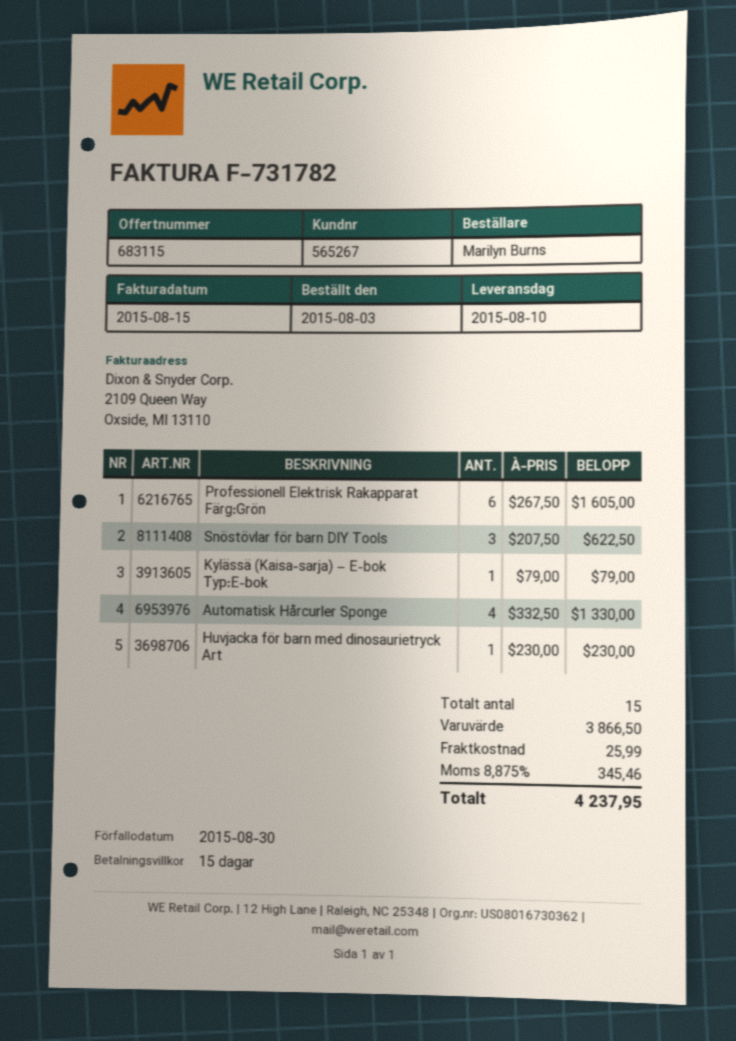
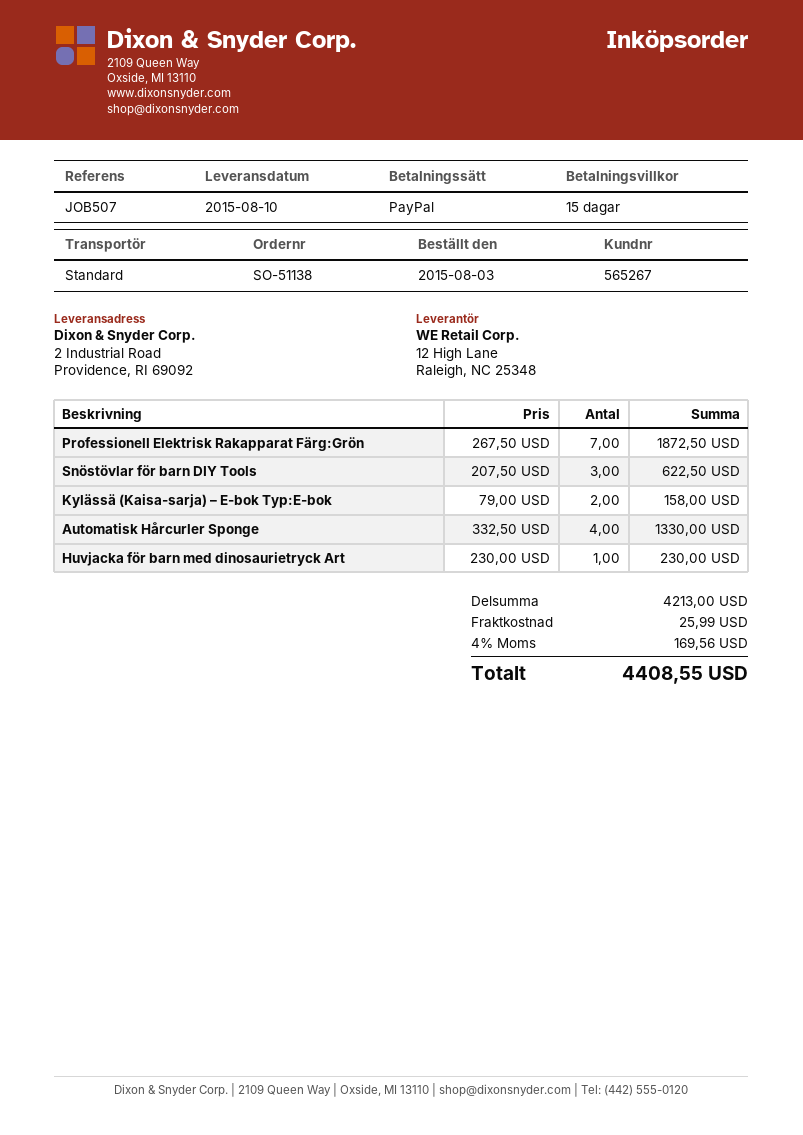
Professionell Elektrisk Rakapparat Färg:Grön: 6 x 267.50 = 1605.00 -> 7 x 267.50 = 1872.50
Kylässä (Kaisa-sarja) – E-bok Typ:E-bok: 1 x 79.00 = 79.00 -> 2 x 79.00 = 158.00
subtotal: 3866.50 -> 4213.00
tax: 8.875% = 345.46 -> 4% = 169.56
total: 4237.95 -> 4408.55

